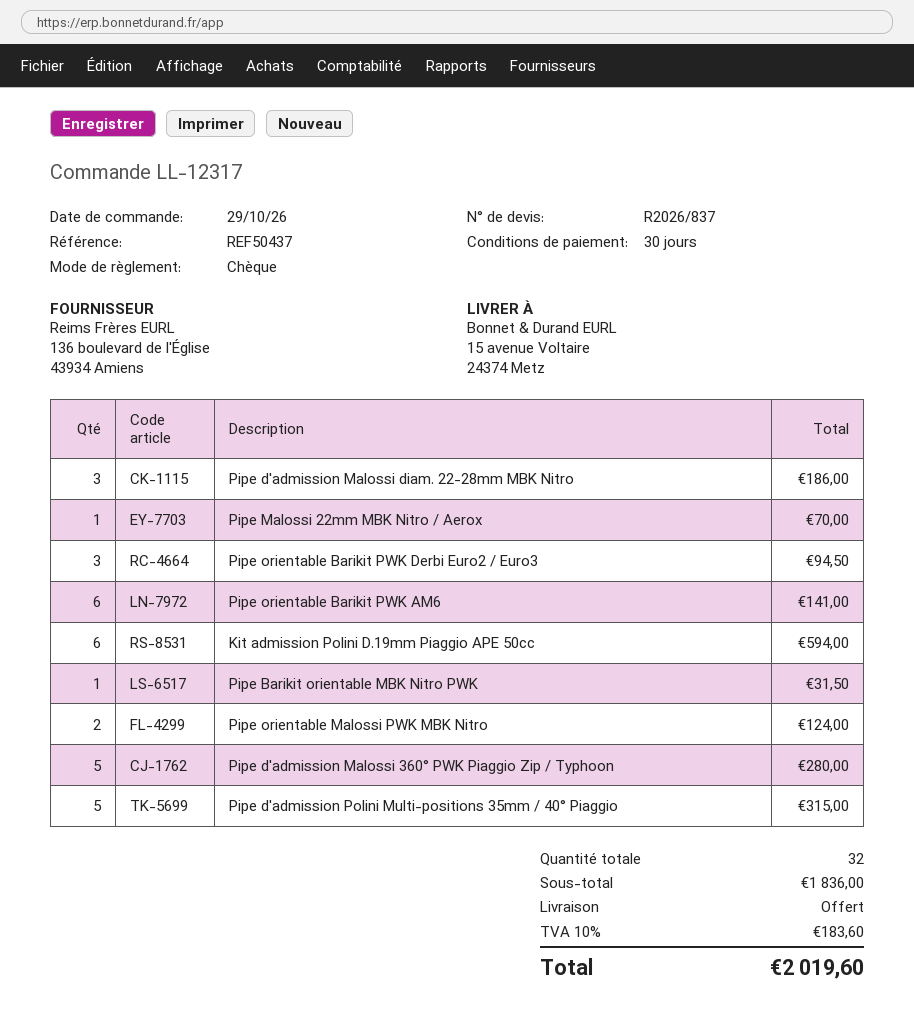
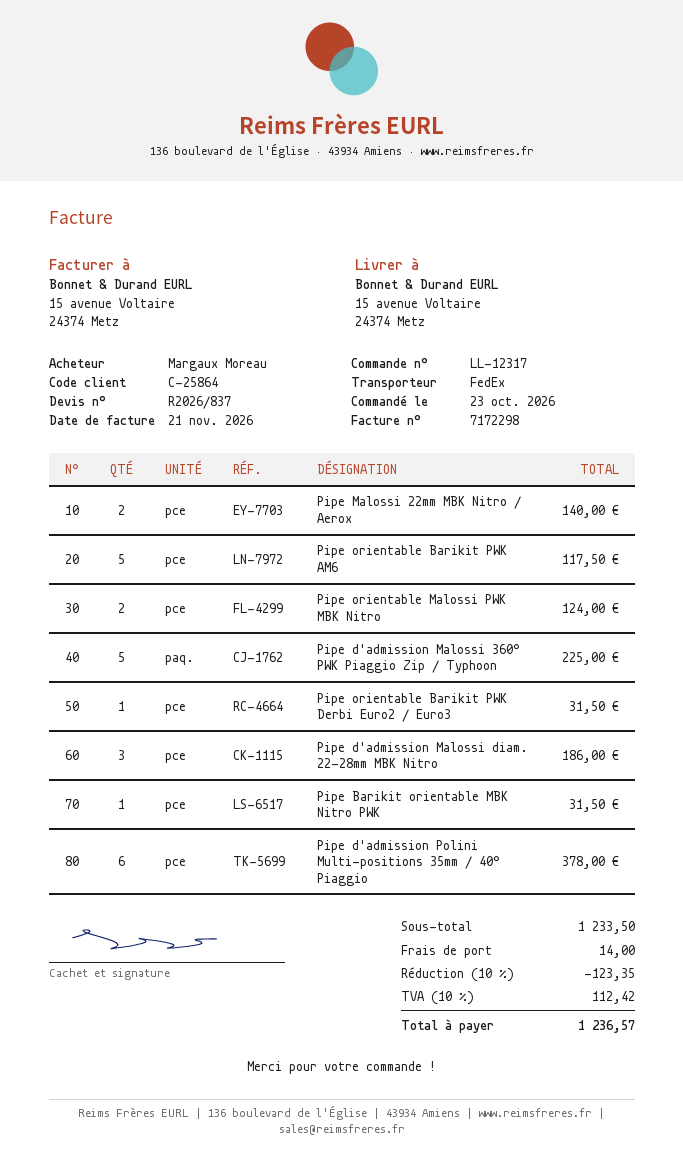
order date: 2026-10-29 -> 2026-10-23
Pipe Malossi 22mm MBK Nitro / Aerox: 1 for 70.00 -> 2 for 140.00
Pipe orientable Barikit PWK Derbi Euro2 / Euro3: 3 for 94.50 -> 1 for 31.50
Pipe orientable Barikit PWK AM6: 6 for 141.00 -> 5 for 117.50
Kit admission Polini D.19mm Piaggio APE 50cc: 6 for 594.00 -> none
Pipe d'admission Malossi 360° PWK Piaggio Zip / Typhoon: 5 for 280.00 -> 5 for 225.00
Pipe d'admission Polini Multi-positions 35mm / 40° Piaggio: 5 for 315.00 -> 6 for 378.00
subtotal: 1836.00 -> 1233.50
discount: none -> 10% = 123.35
shipping: 0.00 -> 14.00
tax: 10% = 183.60 -> 10% = 112.42
total: 2019.60 -> 1236.57

